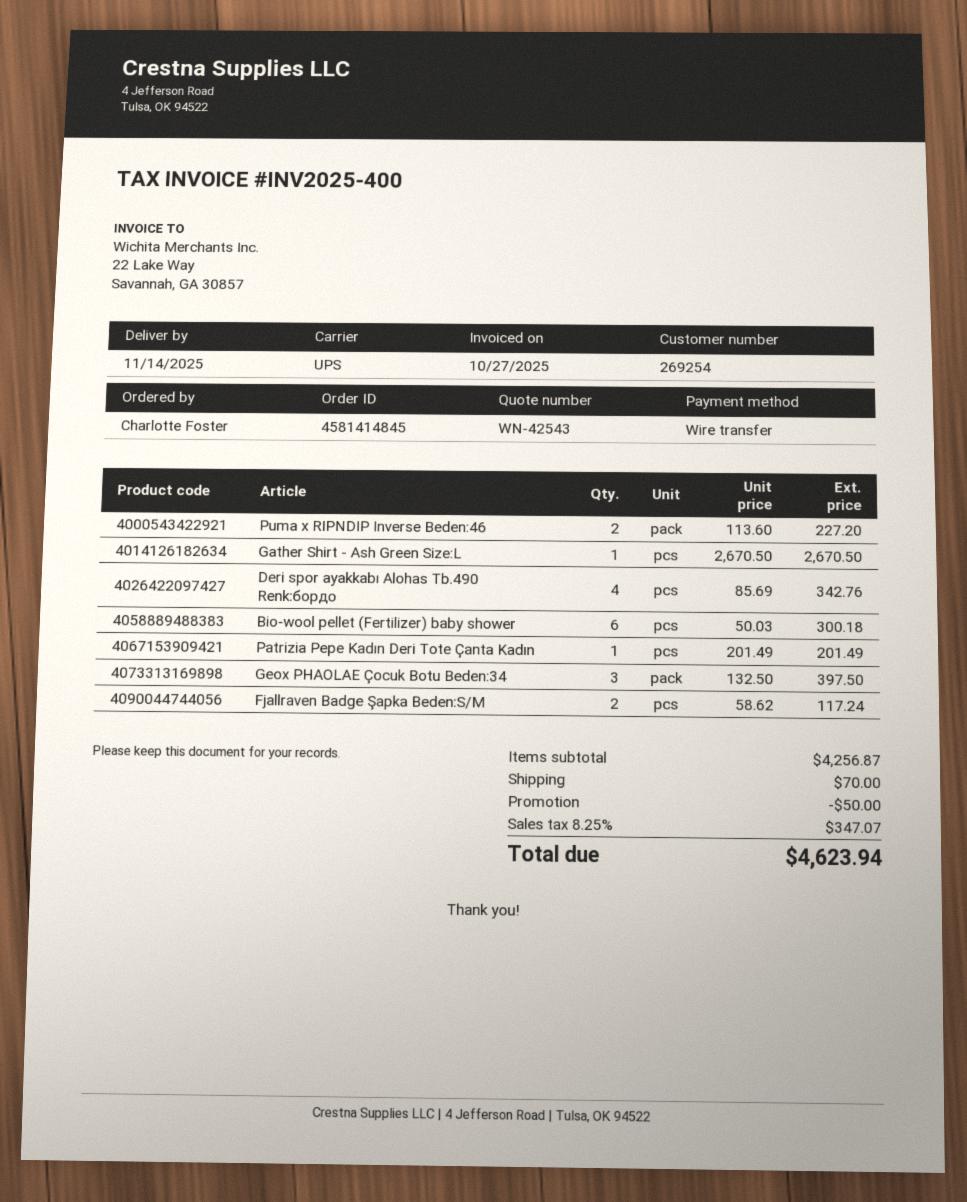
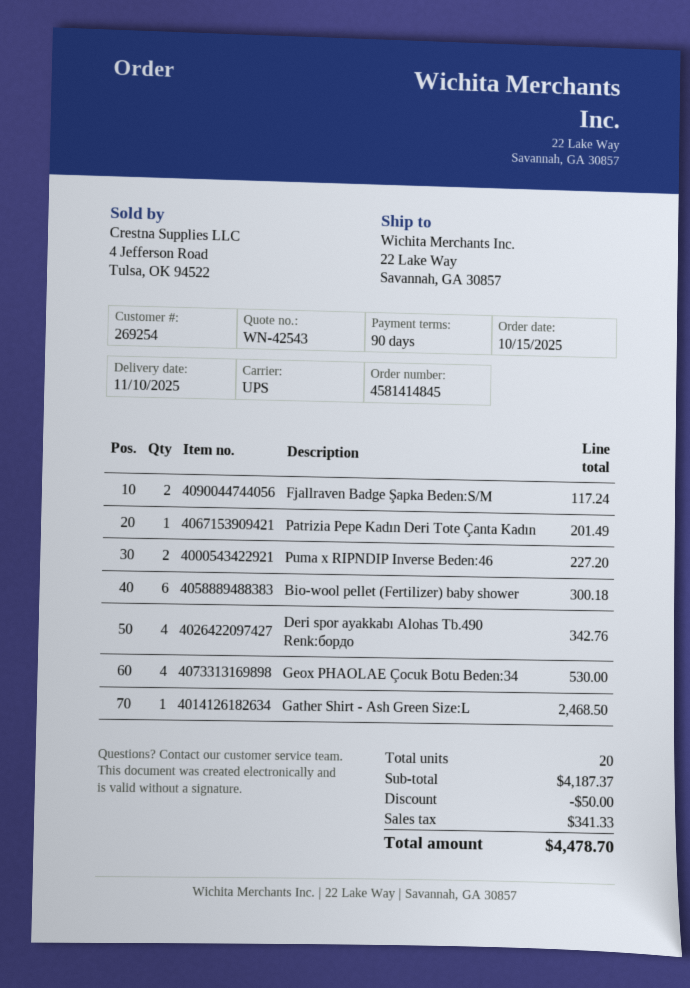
delivery date: 2025-11-14 -> 2025-11-10
Gather Shirt - Ash Green Size:L: 1 for 2670.50 -> 1 for 2468.50
Geox PHAOLAE Çocuk Botu Beden:34: 3 for 397.50 -> 4 for 530.00
subtotal: 4256.87 -> 4187.37
shipping: 70.00 -> none
tax: 347.07 -> 341.33
total: 4623.94 -> 4478.70

